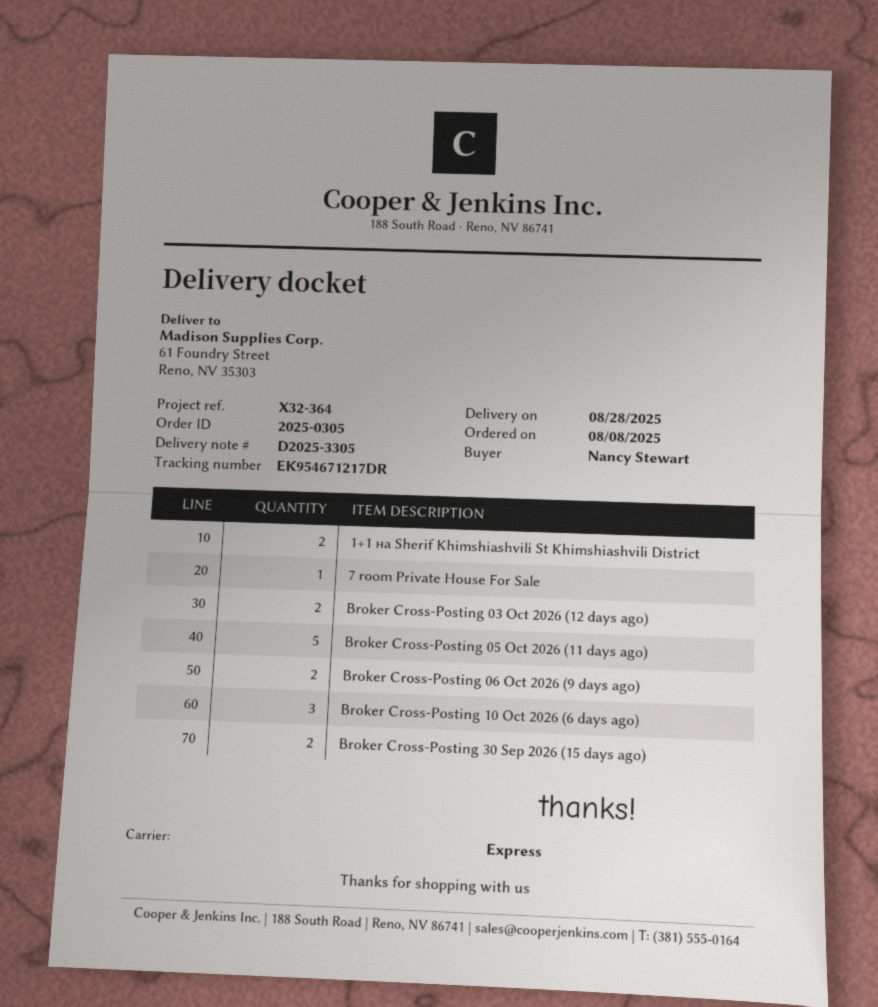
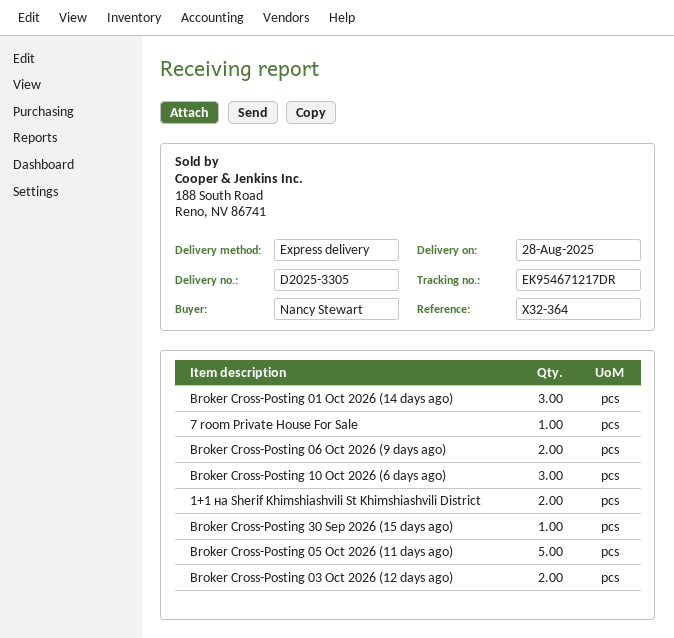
Broker Cross-Posting 30 Sep 2026 (15 days ago): 2 -> 1
Broker Cross-Posting 01 Oct 2026 (14 days ago): none -> 3

